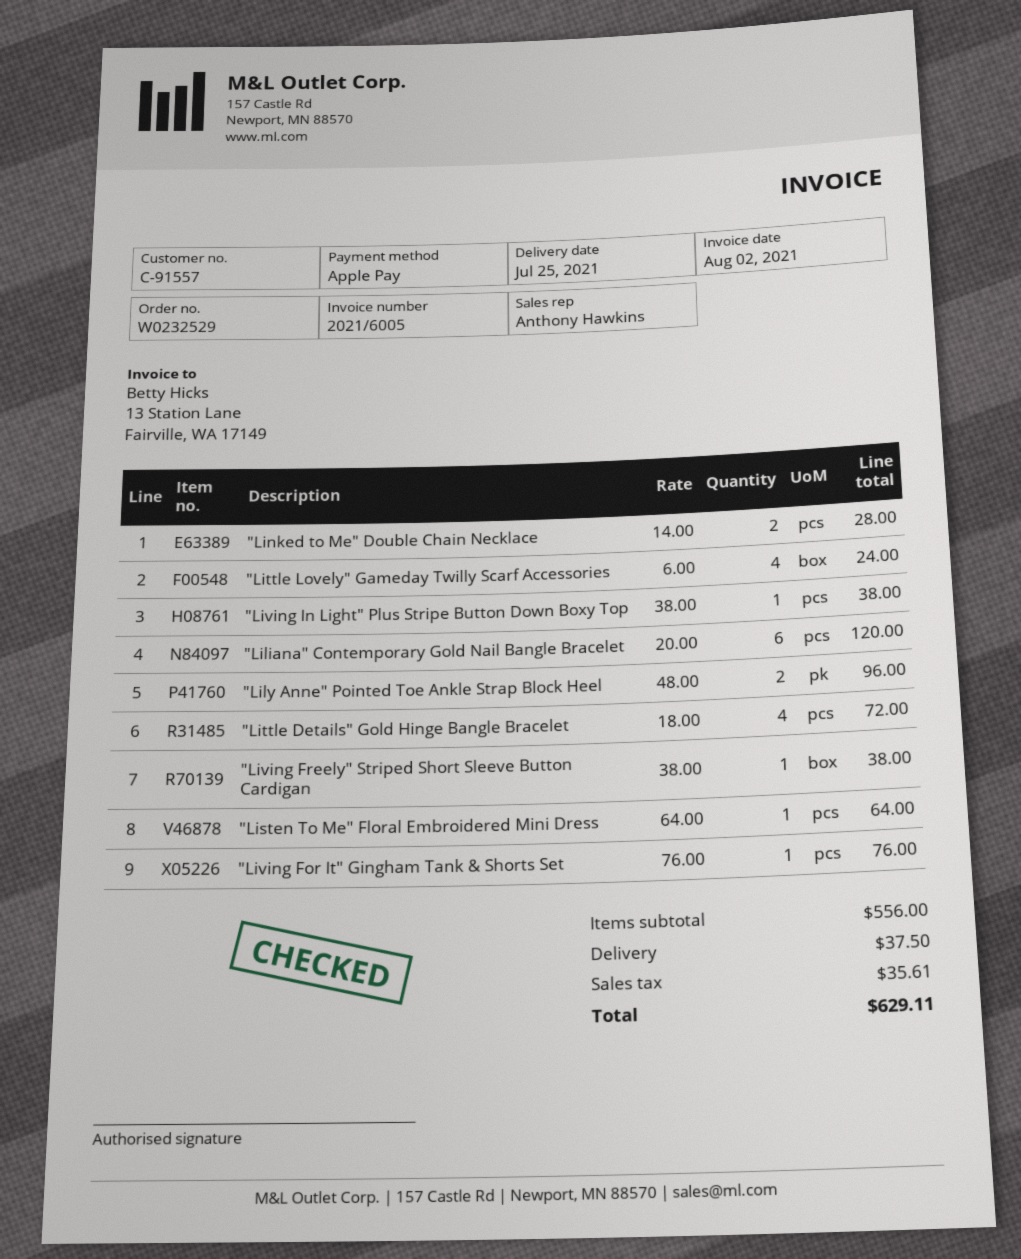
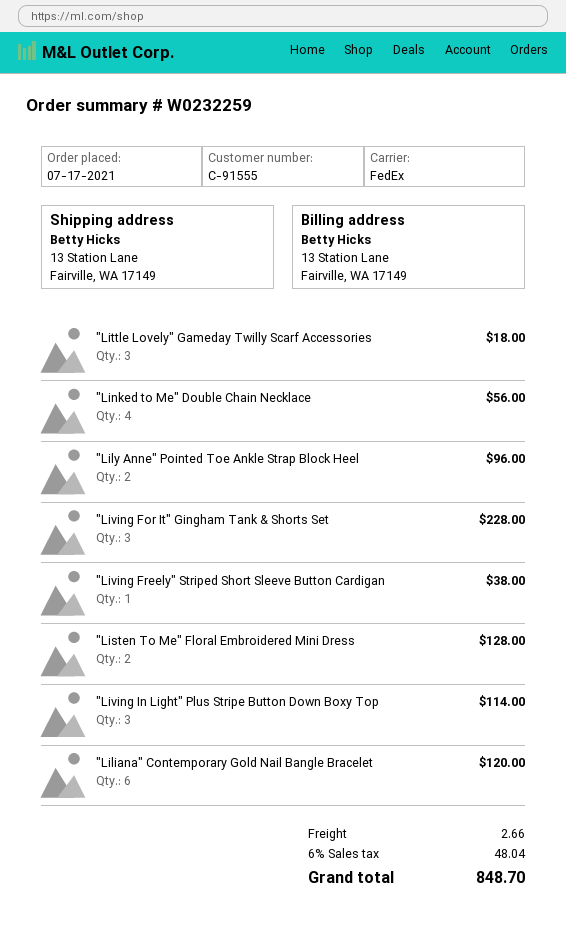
order number: W0232529 -> W0232259
customer number: C-91557 -> C-91555
"Linked to Me" Double Chain Necklace: 2 for 28.00 -> 4 for 56.00
"Little Lovely" Gameday Twilly Scarf Accessories: 4 for 24.00 -> 3 for 18.00
"Living In Light" Plus Stripe Button Down Boxy Top: 1 for 38.00 -> 3 for 114.00
"Little Details" Gold Hinge Bangle Bracelet: 4 for 72.00 -> none
"Listen To Me" Floral Embroidered Mini Dress: 1 for 64.00 -> 2 for 128.00
"Living For It" Gingham Tank & Shorts Set: 1 for 76.00 -> 3 for 228.00
shipping: 37.50 -> 2.66
tax: 35.61 -> 48.04
total: 629.11 -> 848.70

